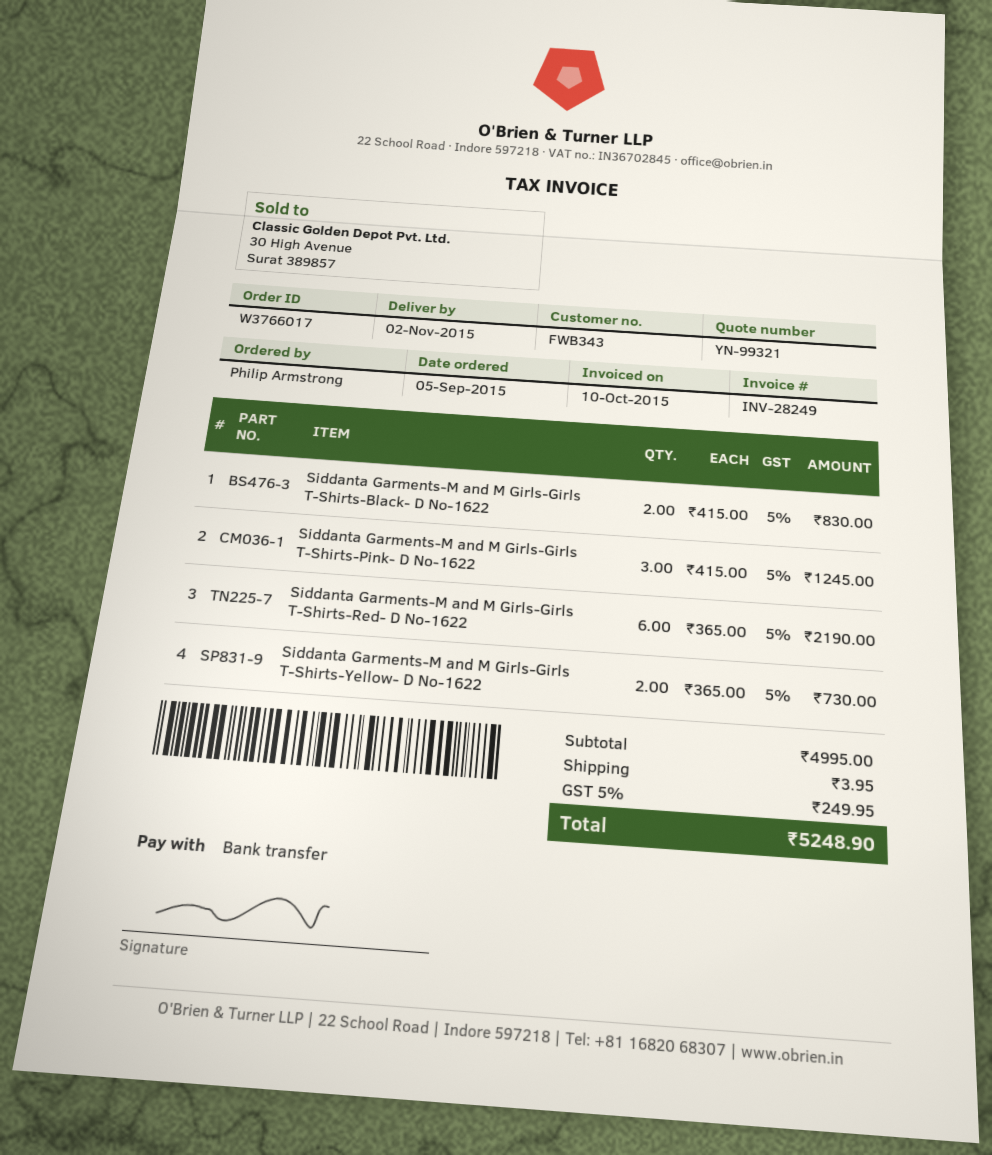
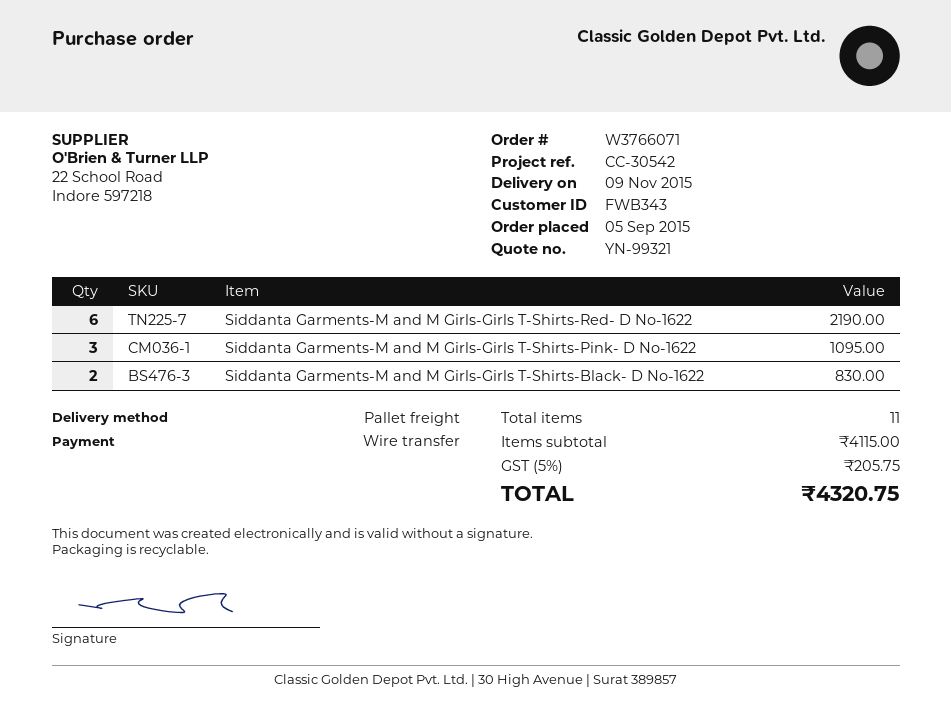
order number: W3766017 -> W3766071
delivery date: 2015-11-02 -> 2015-11-09
Siddanta Garments-M and M Girls-Girls T-Shirts-Pink- D No-1622: 3 for 1245.00 -> 3 for 1095.00
Siddanta Garments-M and M Girls-Girls T-Shirts-Yellow- D No-1622: 2 for 730.00 -> none
subtotal: 4995.00 -> 4115.00
shipping: 3.95 -> none
tax: 5% = 249.95 -> 5% = 205.75
total: 5248.90 -> 4320.75

